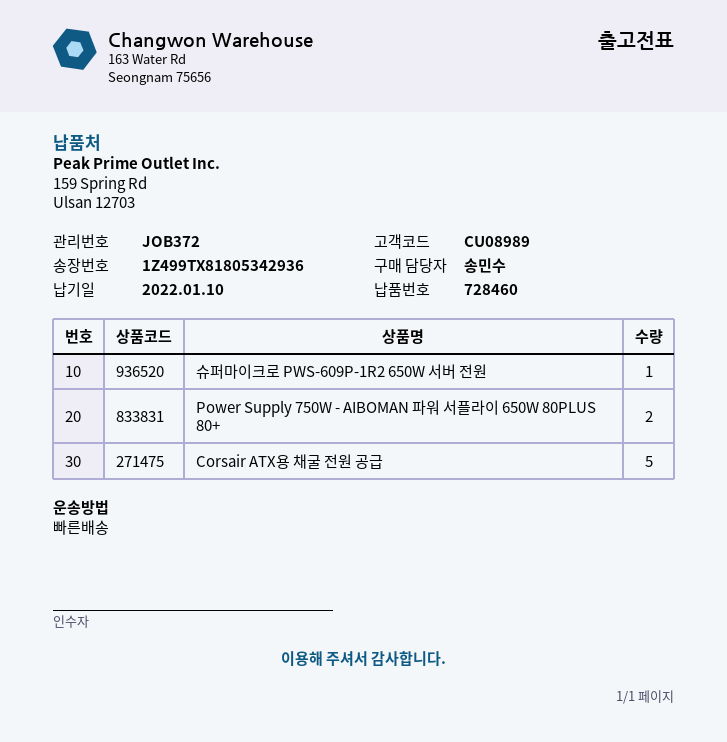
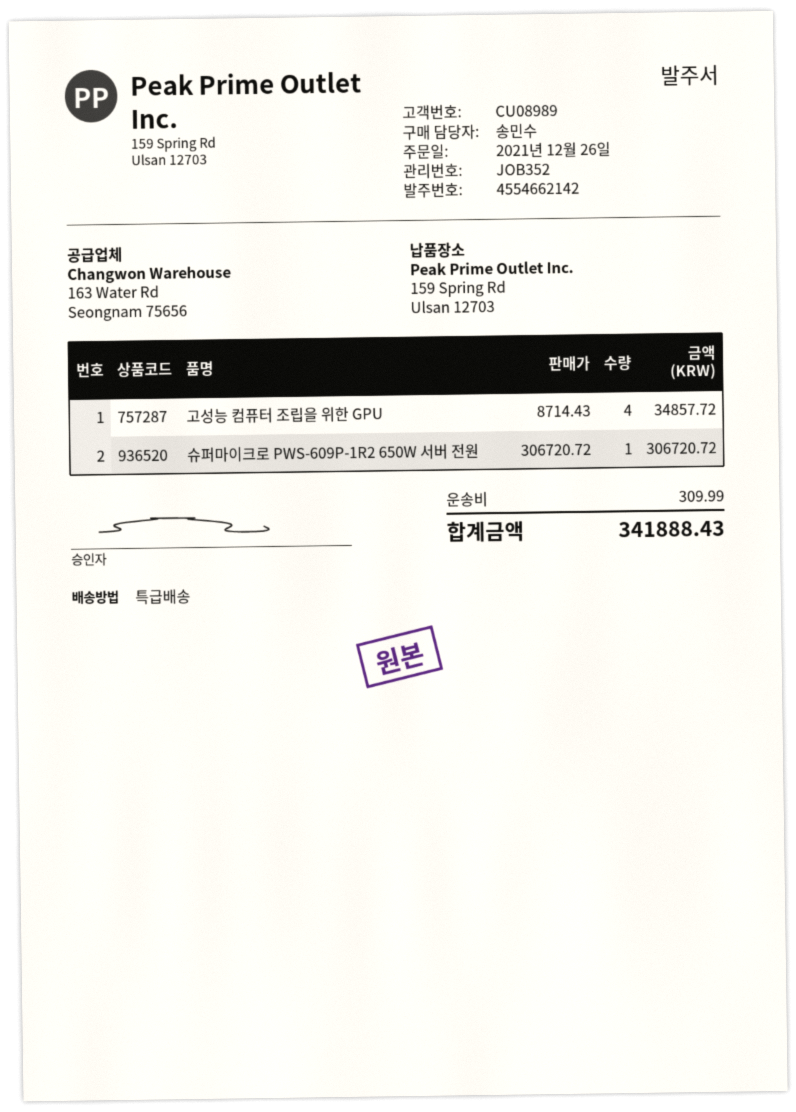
reference: JOB372 -> JOB352
Power Supply 750W - AIBOMAN 파워 서플라이 650W 80PLUS 80+: 2 -> none
Corsair ATX용 채굴 전원 공급: 5 -> none
고성능 컴퓨터 조립을 위한 GPU: none -> 4

